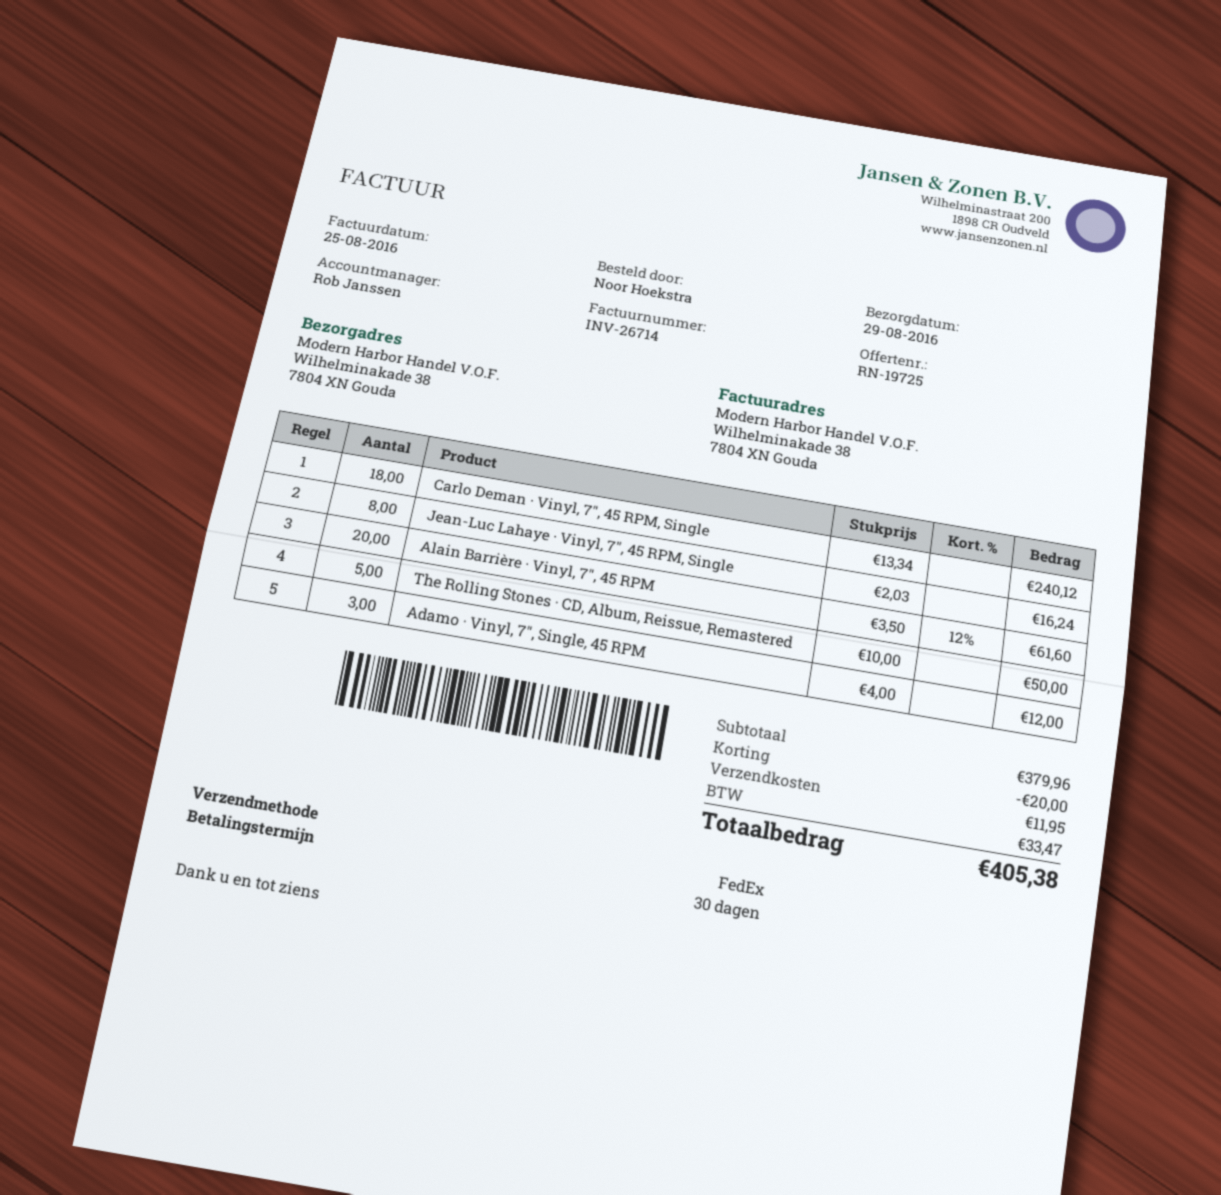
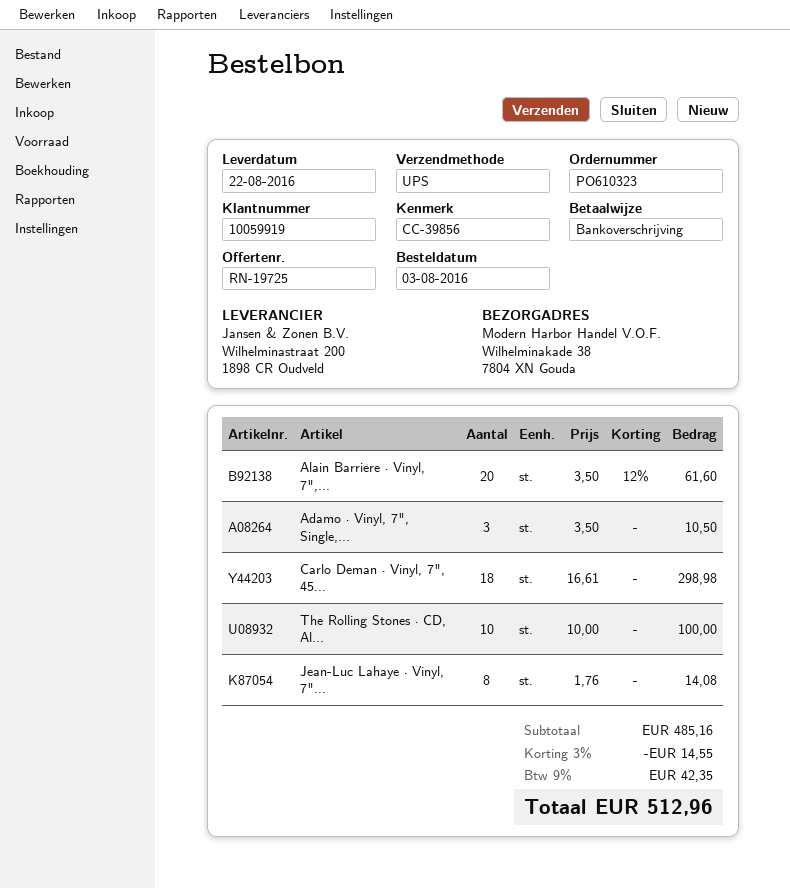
delivery date: 2016-08-29 -> 2016-08-22
shipping method: FedEx -> UPS
Carlo Deman · Vinyl, 7", 45 RPM, Single: 18 x 13.34 = 240.12 -> 18 x 16.61 = 298.98
Jean-Luc Lahaye · Vinyl, 7", 45 RPM, Single: 8 x 2.03 = 16.24 -> 8 x 1.76 = 14.08
The Rolling Stones · CD, Album, Reissue, Remastered: 5 x 10.00 = 50.00 -> 10 x 10.00 = 100.00
Adamo · Vinyl, 7", Single, 45 RPM: 3 x 4.00 = 12.00 -> 3 x 3.50 = 10.50
subtotal: 379.96 -> 485.16
discount: 20.00 -> 14.55
shipping: 11.95 -> none
tax: 33.47 -> 42.35
total: 405.38 -> 512.96

